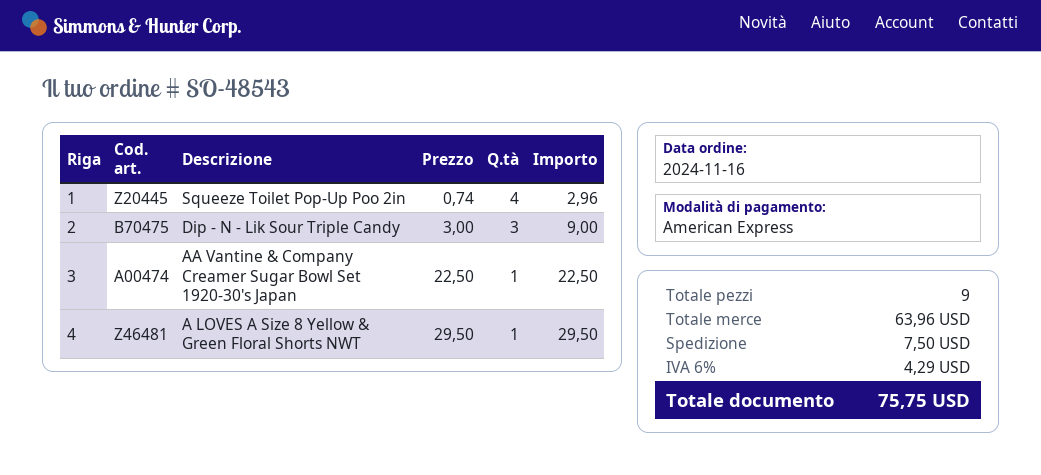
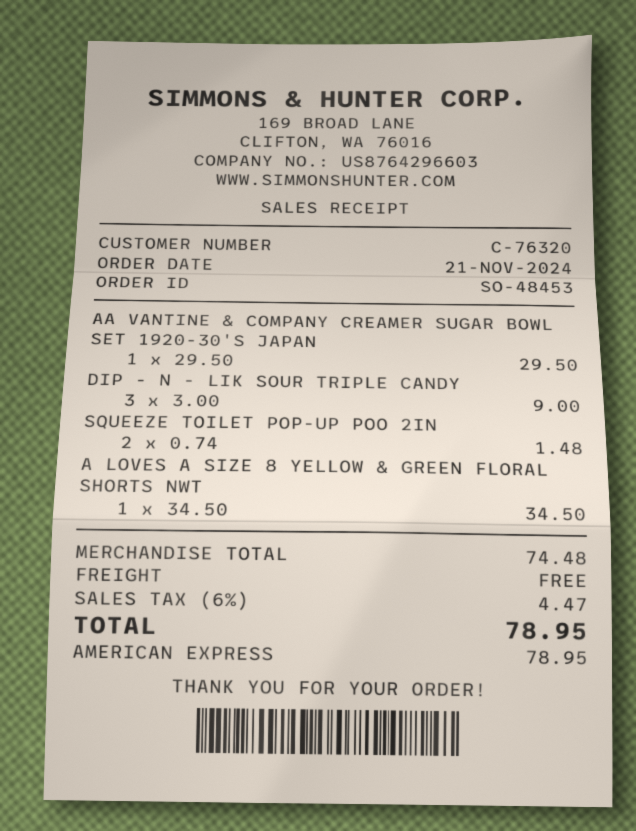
order number: SO-48543 -> SO-48453
order date: 2024-11-16 -> 2024-11-21
Squeeze Toilet Pop-Up Poo 2in: 4 x 0.74 = 2.96 -> 2 x 0.74 = 1.48
AA Vantine & Company Creamer Sugar Bowl Set 1920-30's Japan: 1 x 22.50 = 22.50 -> 1 x 29.50 = 29.50
A LOVES A Size 8 Yellow & Green Floral Shorts NWT: 1 x 29.50 = 29.50 -> 1 x 34.50 = 34.50
subtotal: 63.96 -> 74.48
shipping: 7.50 -> 0.00
tax: 6% = 4.29 -> 6% = 4.47
total: 75.75 -> 78.95

